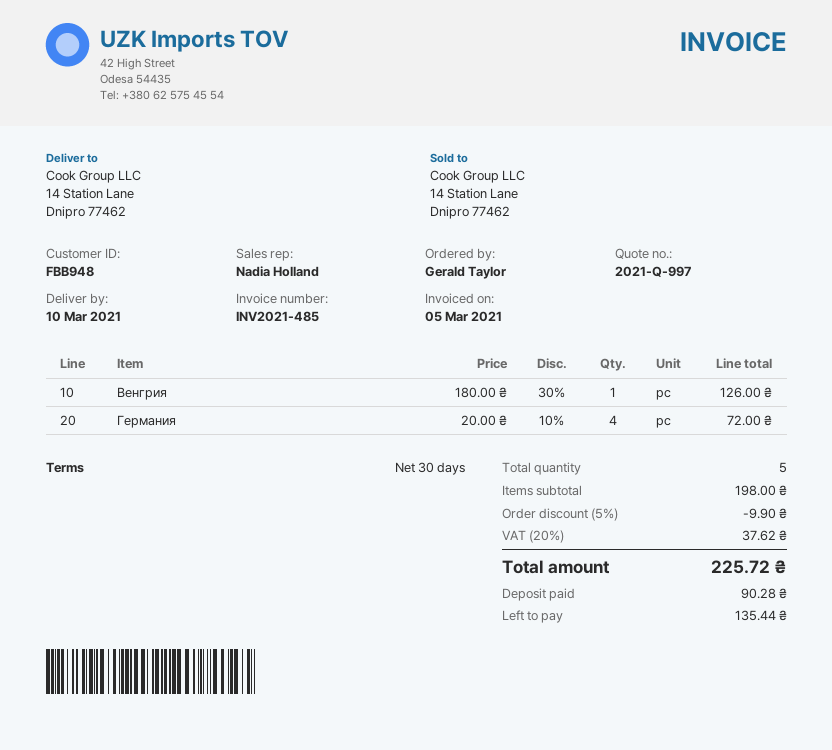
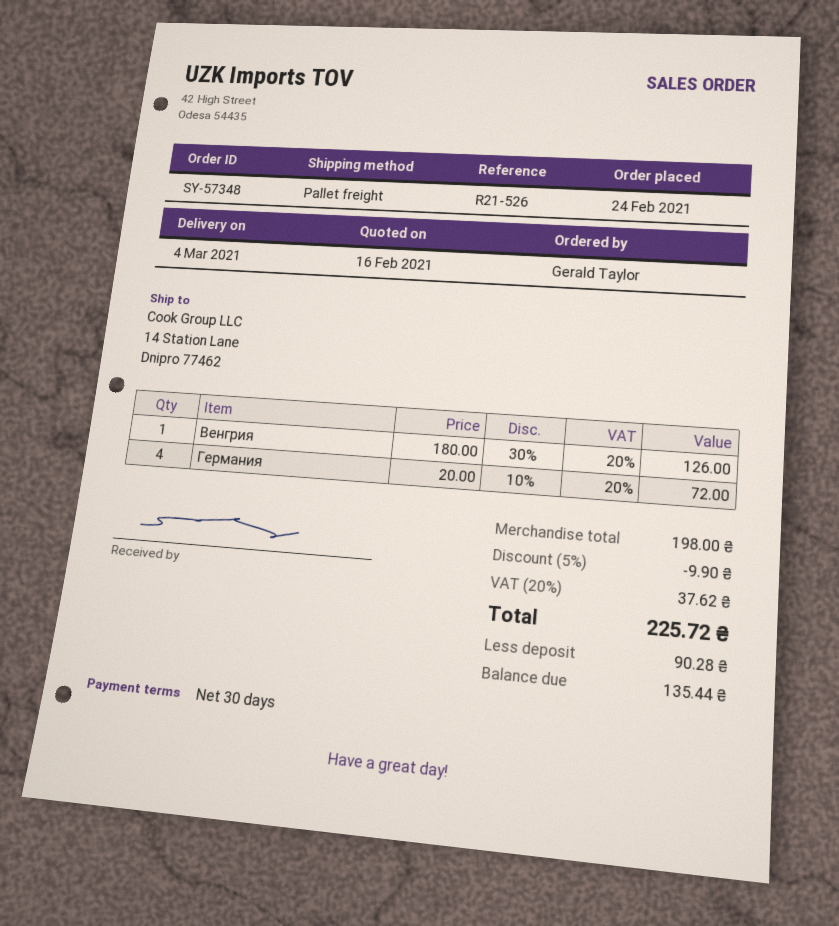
delivery date: 2021-03-10 -> 2021-03-04

